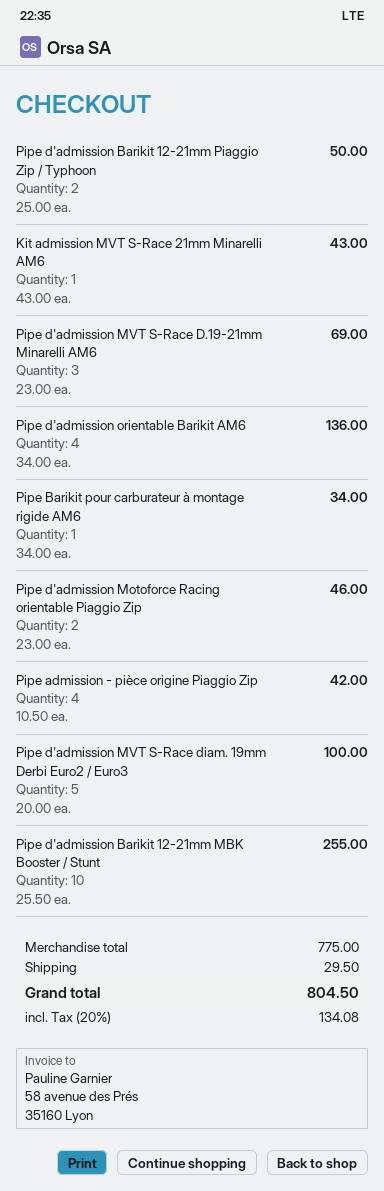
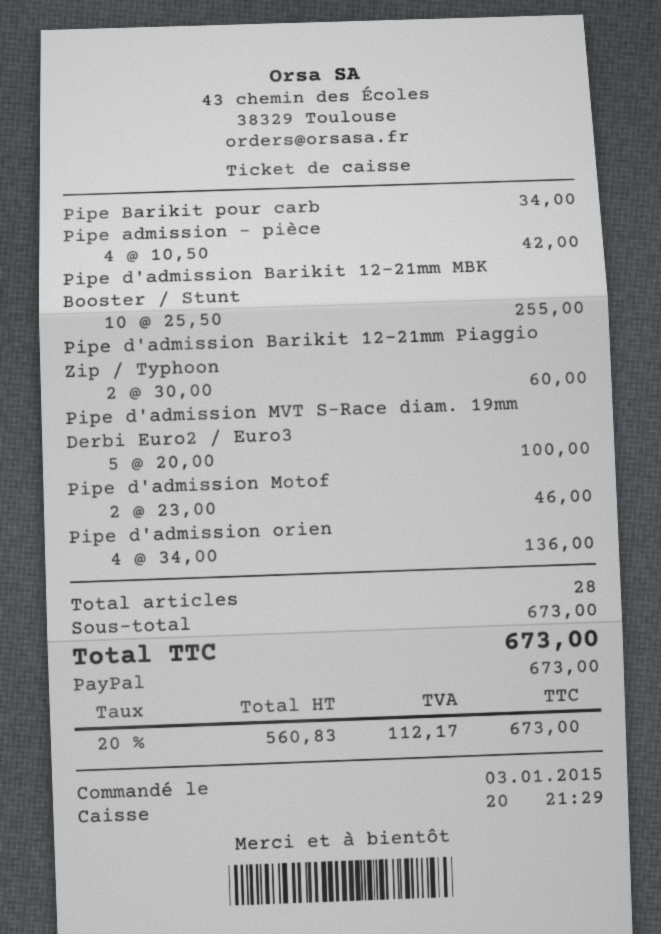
Pipe d'admission Barikit 12-21mm Piaggio Zip / Typhoon: 2 x 25.00 = 50.00 -> 2 x 30.00 = 60.00
Kit admission MVT S-Race 21mm Minarelli AM6: 1 x 43.00 = 43.00 -> none
Pipe d'admission MVT S-Race D.19-21mm Minarelli AM6: 3 x 23.00 = 69.00 -> none
subtotal: 775.00 -> 673.00
shipping: 29.50 -> none
tax: 20% = 134.08 -> 20% = 112.17
total: 804.50 -> 673.00

